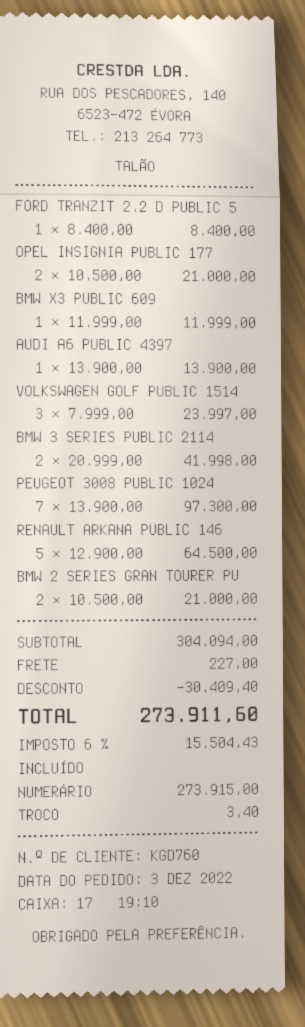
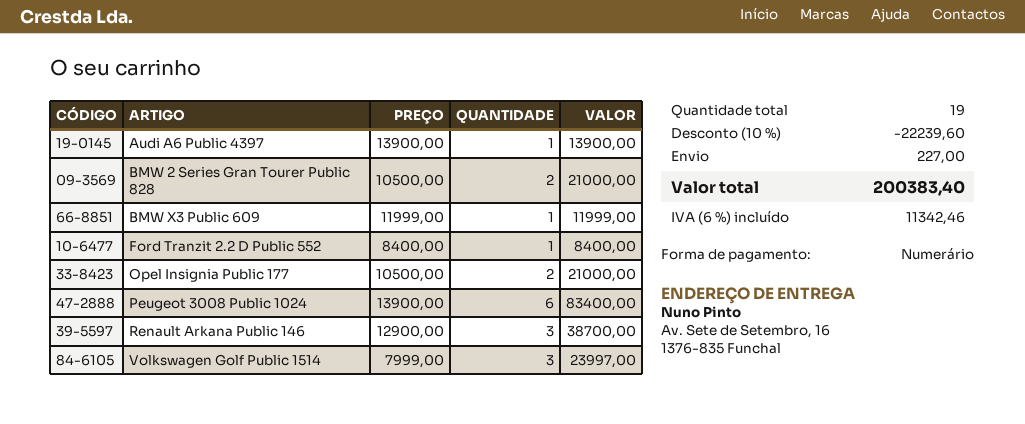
BMW 3 SERIES PUBLIC 2114: 2 x 20999.00 = 41998.00 -> none
PEUGEOT 3008 PUBLIC 1024: 7 x 13900.00 = 97300.00 -> 6 x 13900.00 = 83400.00
RENAULT ARKANA PUBLIC 146: 5 x 12900.00 = 64500.00 -> 3 x 12900.00 = 38700.00
discount: 30409.40 -> 22239.60
tax: 6% = 15504.43 -> 6% = 11342.46
total: 273911.60 -> 200383.40

